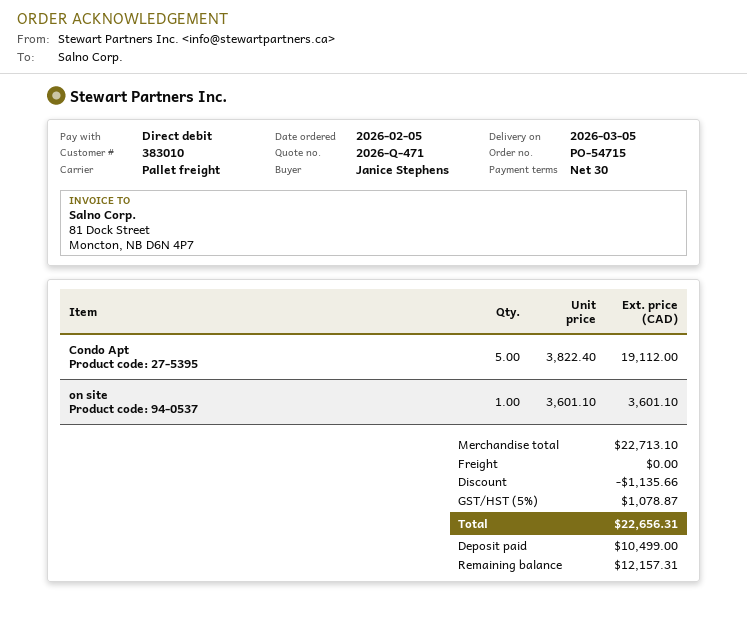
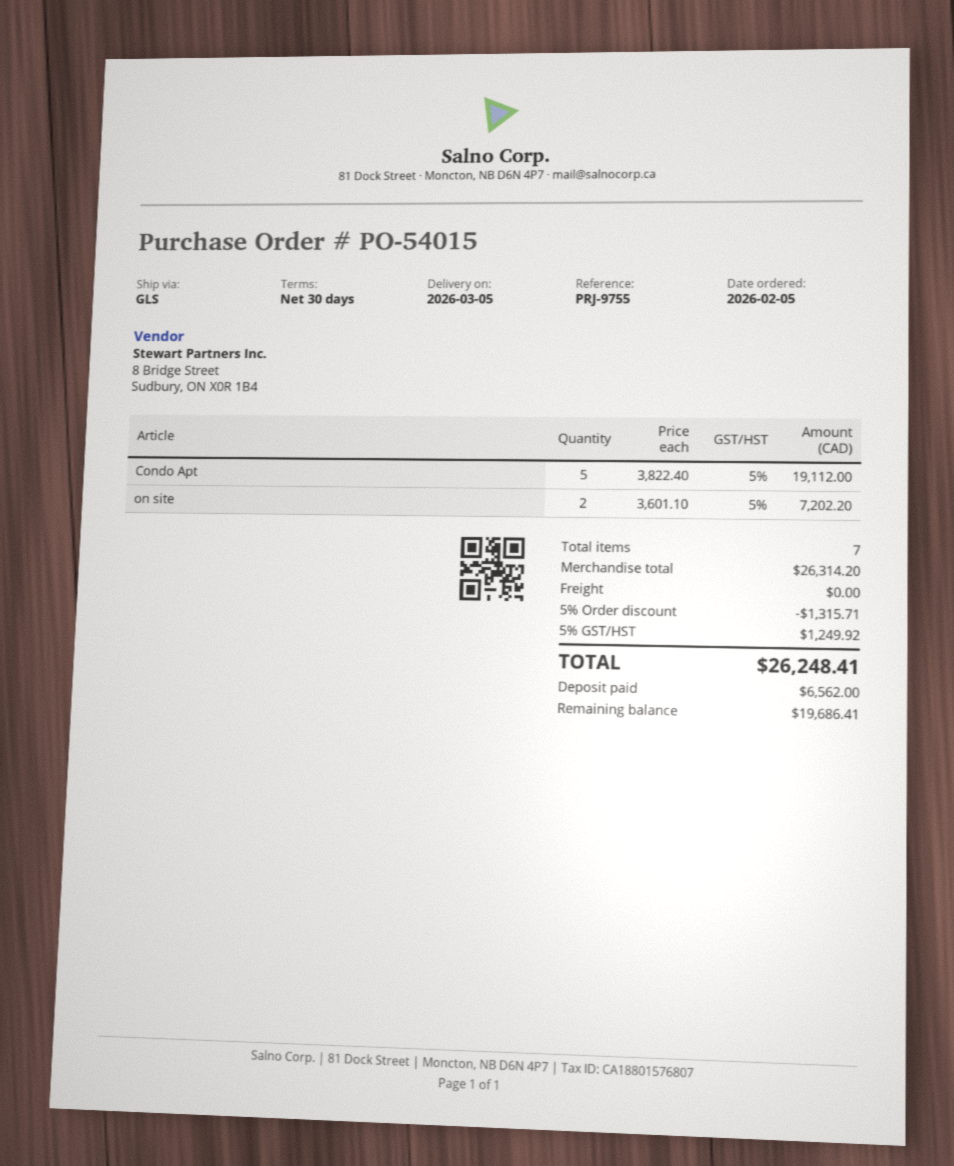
order number: PO-54715 -> PO-54015
shipping method: pallet freight -> GLS
on site: 1 x 3601.10 = 3601.10 -> 2 x 3601.10 = 7202.20
subtotal: 22713.10 -> 26314.20
discount: 1135.66 -> 1315.71
tax: 5% = 1078.87 -> 5% = 1249.92
total: 22656.31 -> 26248.41
deposit: 10499.00 -> 6562.00
balance: 12157.31 -> 19686.41

